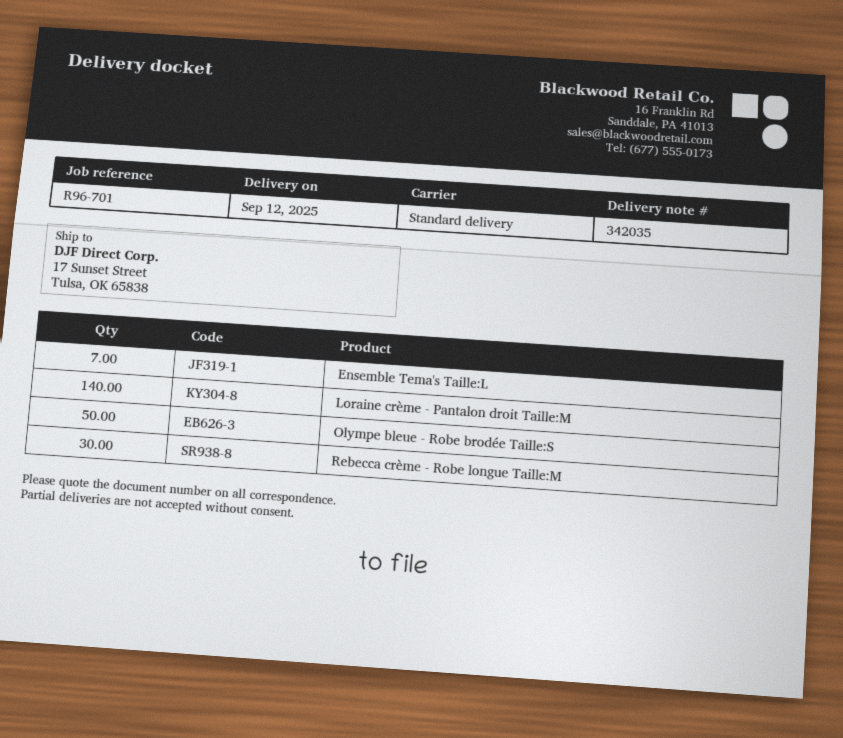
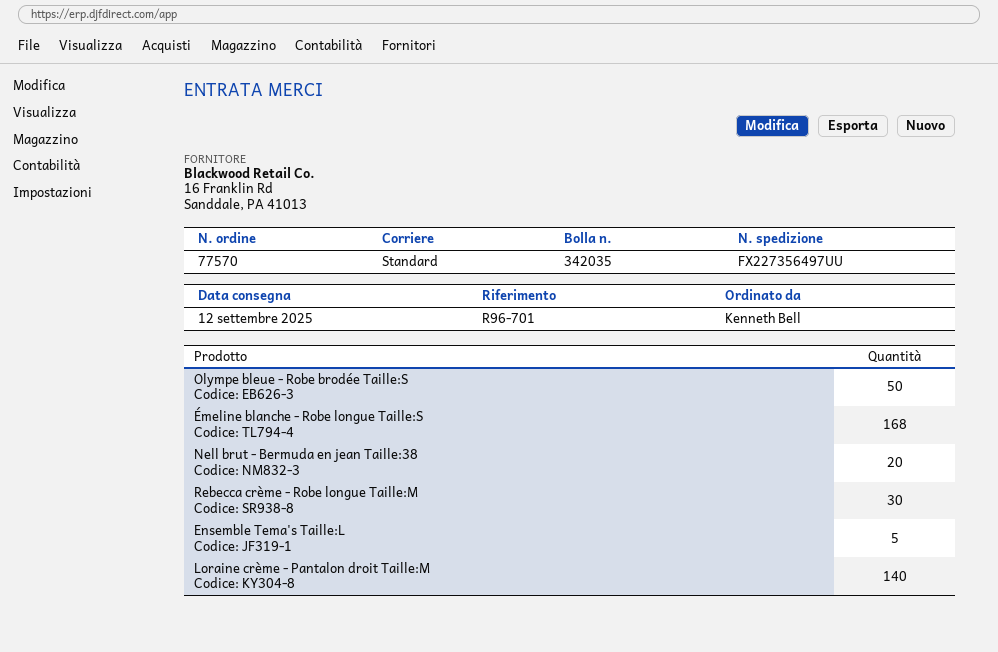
Ensemble Tema's Taille:L: 7 -> 5
Émeline blanche - Robe longue Taille:S: none -> 168
Nell brut - Bermuda en jean Taille:38: none -> 20

